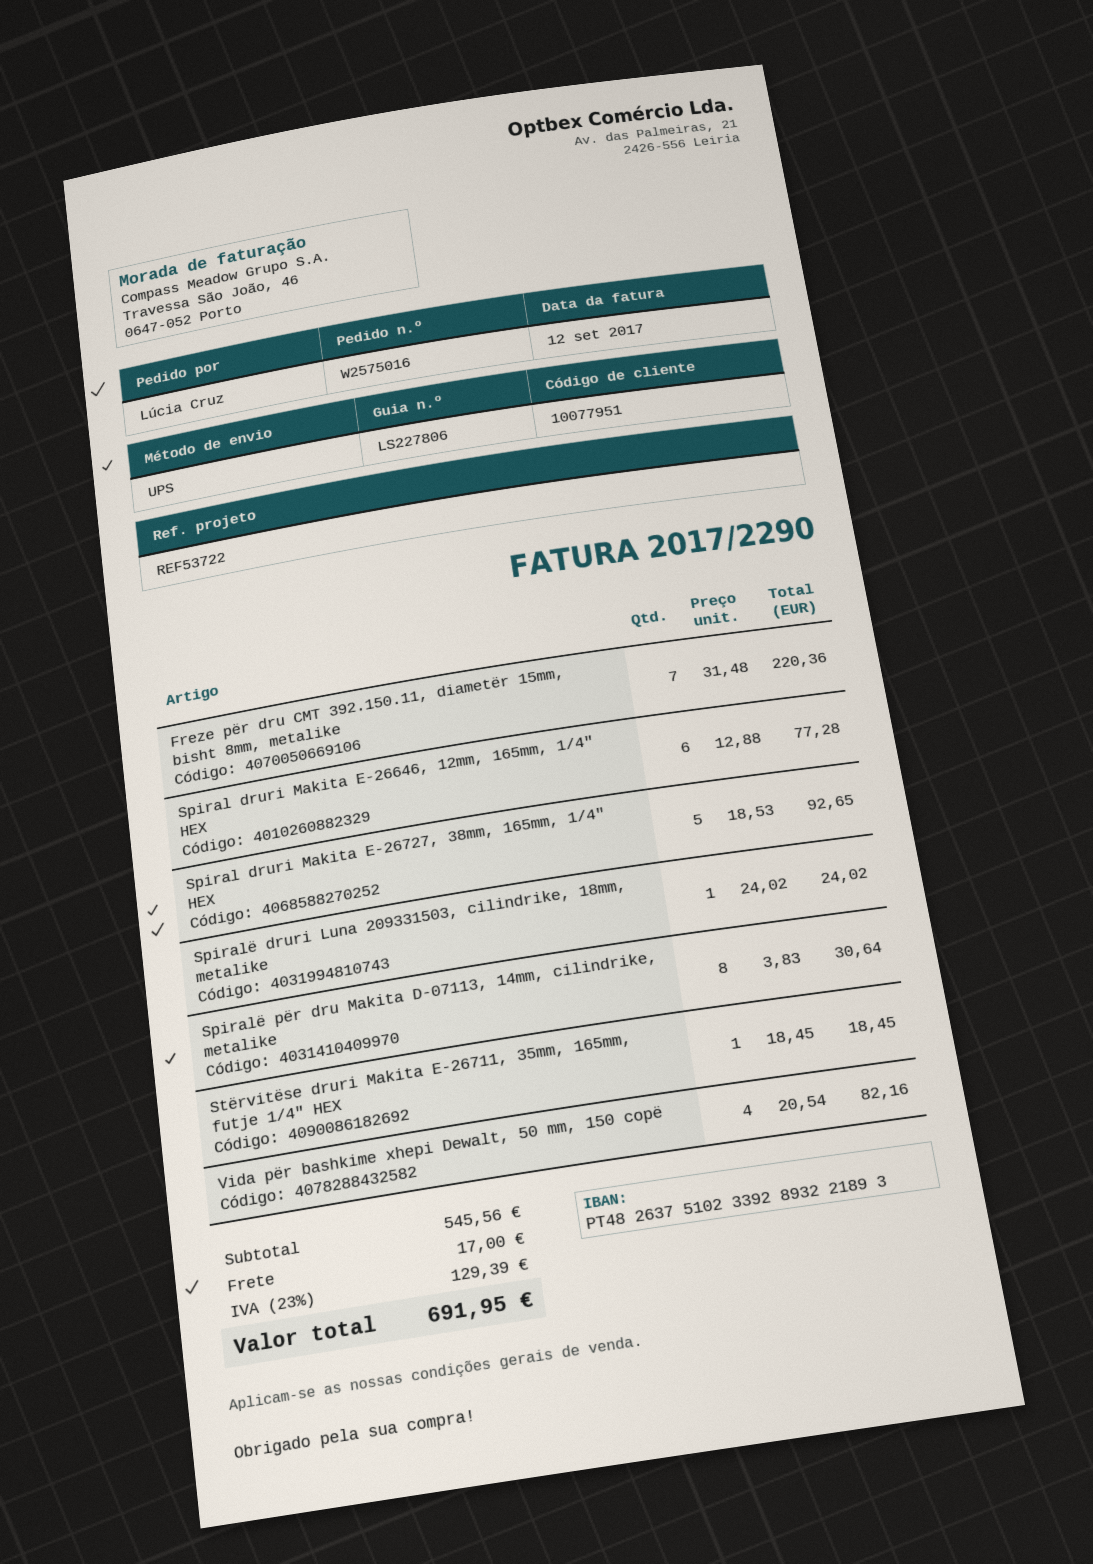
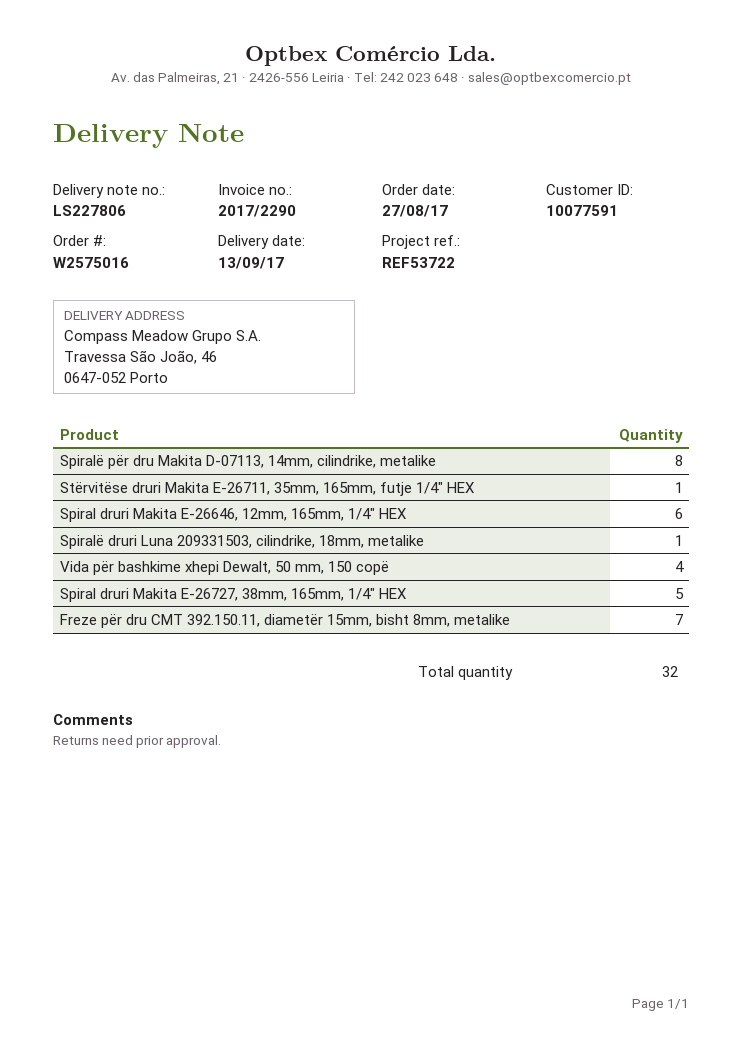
customer number: 10077951 -> 10077591

